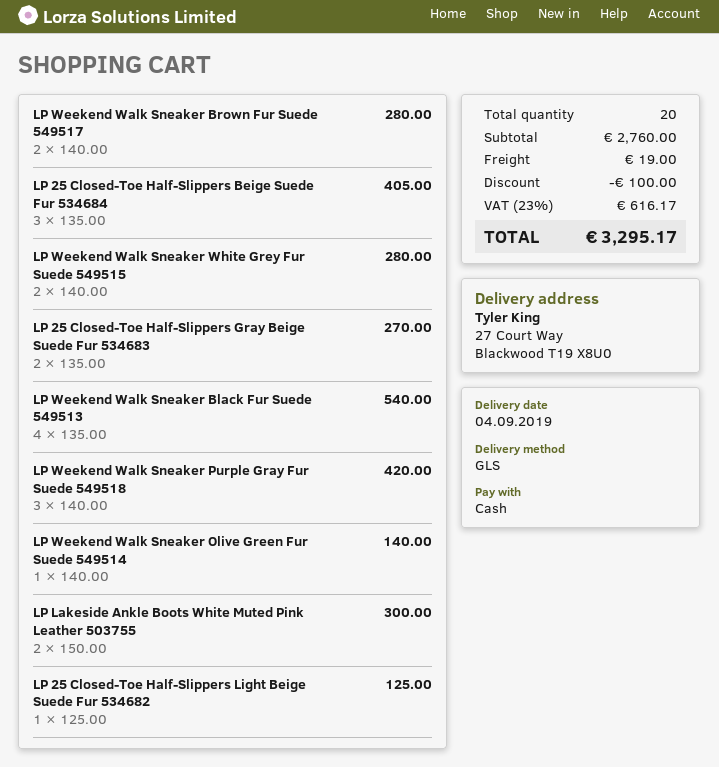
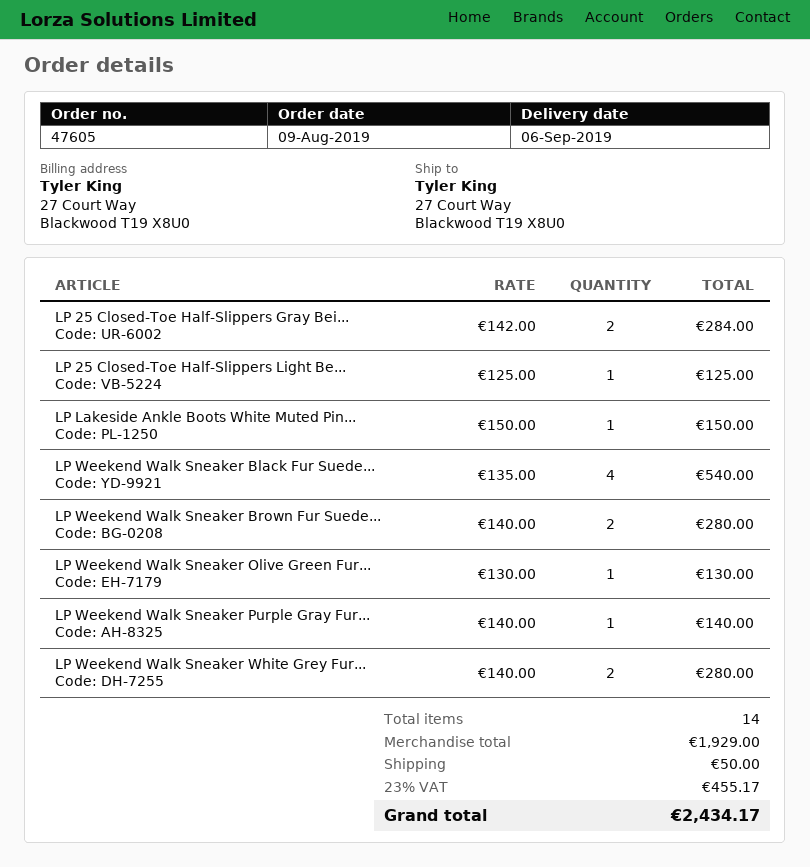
delivery date: 2019-09-04 -> 2019-09-06
LP 25 Closed-Toe Half-Slippers Beige Suede Fur 534684: 3 x 135.00 = 405.00 -> none
LP 25 Closed-Toe Half-Slippers Gray Beige Suede Fur 534683: 2 x 135.00 = 270.00 -> 2 x 142.00 = 284.00
LP Weekend Walk Sneaker Purple Gray Fur Suede 549518: 3 x 140.00 = 420.00 -> 1 x 140.00 = 140.00
LP Weekend Walk Sneaker Olive Green Fur Suede 549514: 1 x 140.00 = 140.00 -> 1 x 130.00 = 130.00
LP Lakeside Ankle Boots White Muted Pink Leather 503755: 2 x 150.00 = 300.00 -> 1 x 150.00 = 150.00
total quantity: 20 -> 14
subtotal: 2760.00 -> 1929.00
discount: 100.00 -> none
shipping: 19.00 -> 50.00
tax: 23% = 616.17 -> 23% = 455.17
total: 3295.17 -> 2434.17

